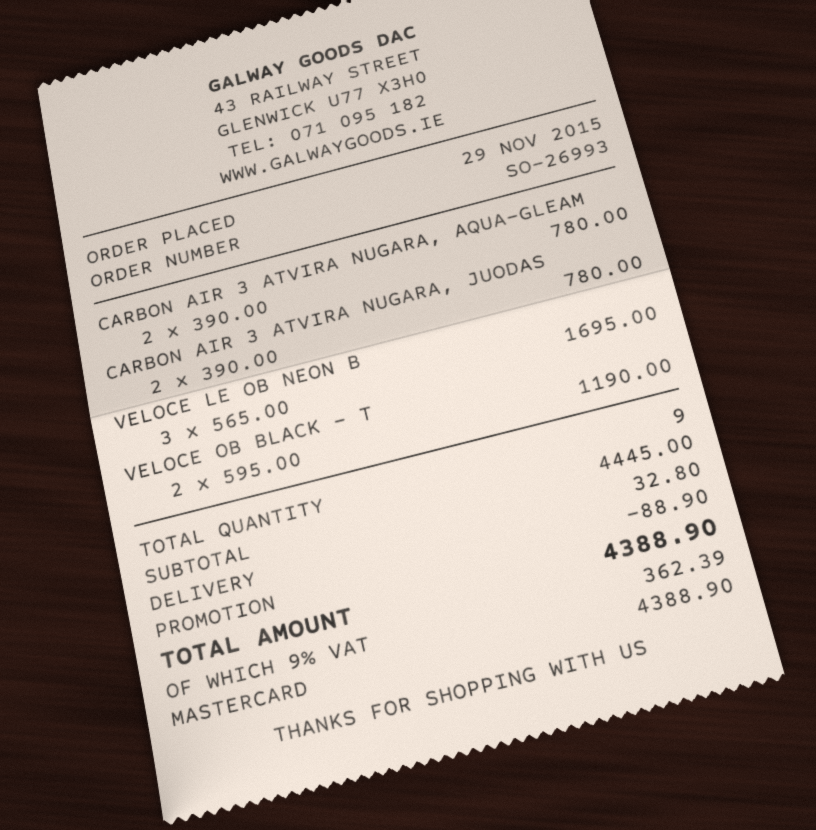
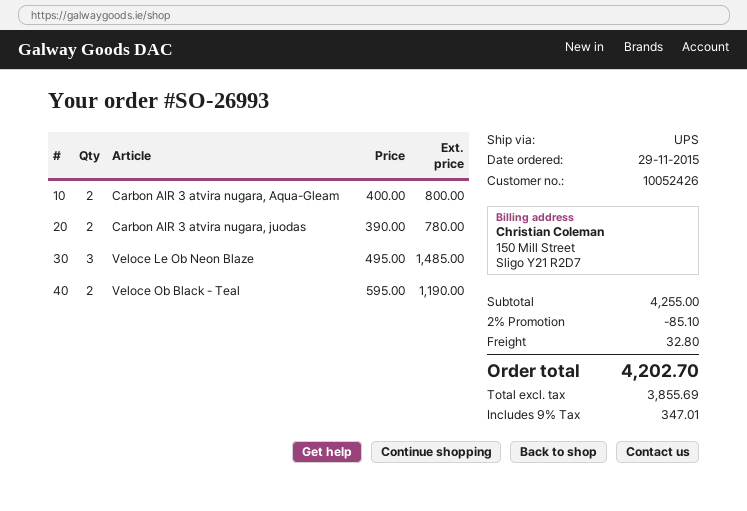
CARBON AIR 3 ATVIRA NUGARA, AQUA-GLEAM: 2 x 390.00 = 780.00 -> 2 x 400.00 = 800.00
VELOCE LE OB NEON B: 3 x 565.00 = 1695.00 -> 3 x 495.00 = 1485.00
subtotal: 4445.00 -> 4255.00
discount: 88.90 -> 85.10
tax: 9% = 362.39 -> 9% = 347.01
total: 4388.90 -> 4202.70

